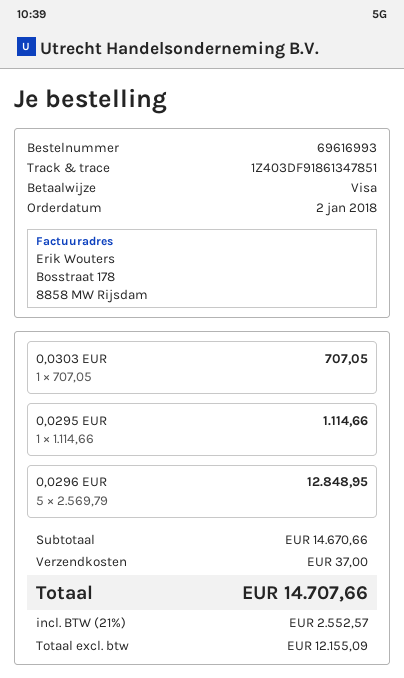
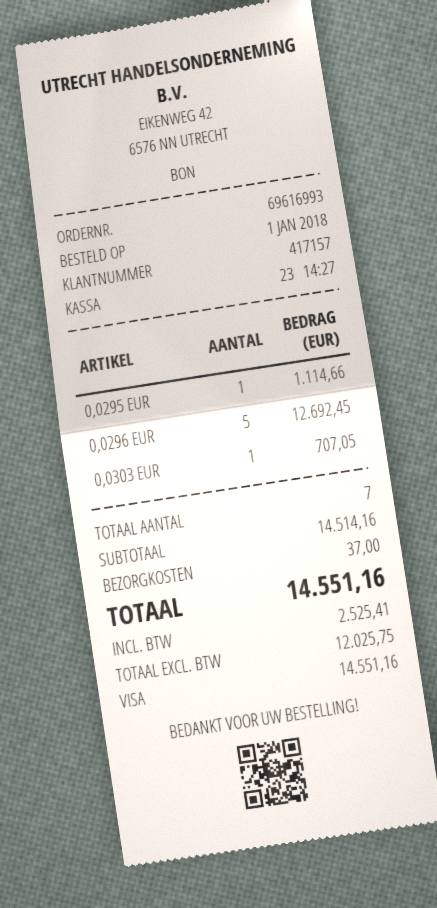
order date: 2018-01-02 -> 2018-01-01
0,0296 EUR: 5 for 12848.95 -> 5 for 12692.45
subtotal: 14670.66 -> 14514.16
net: 12155.09 -> 12025.75
tax: 2552.57 -> 2525.41
total: 14707.66 -> 14551.16

